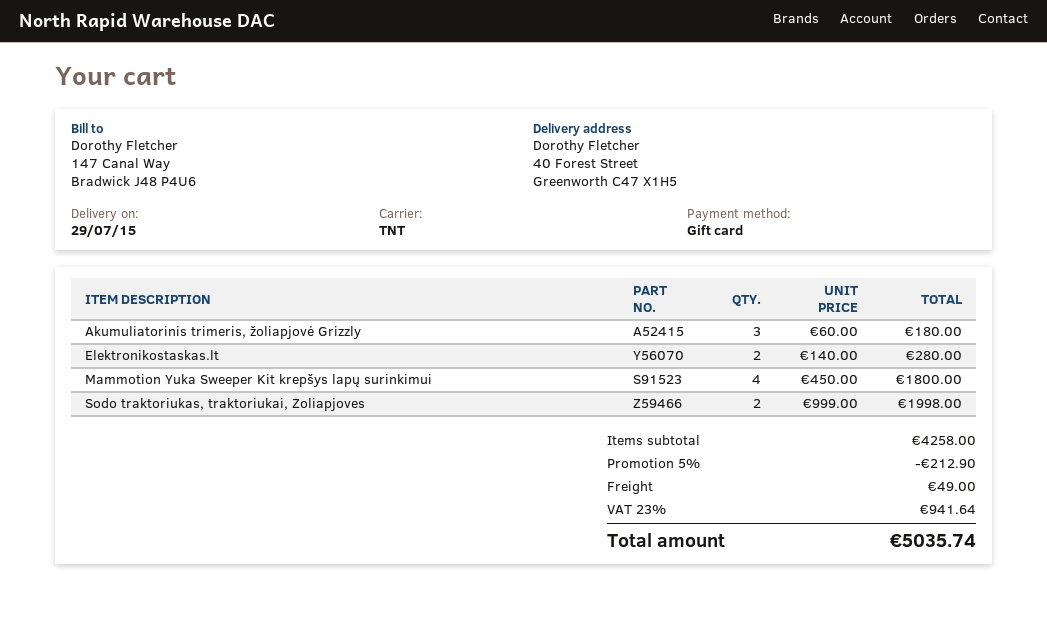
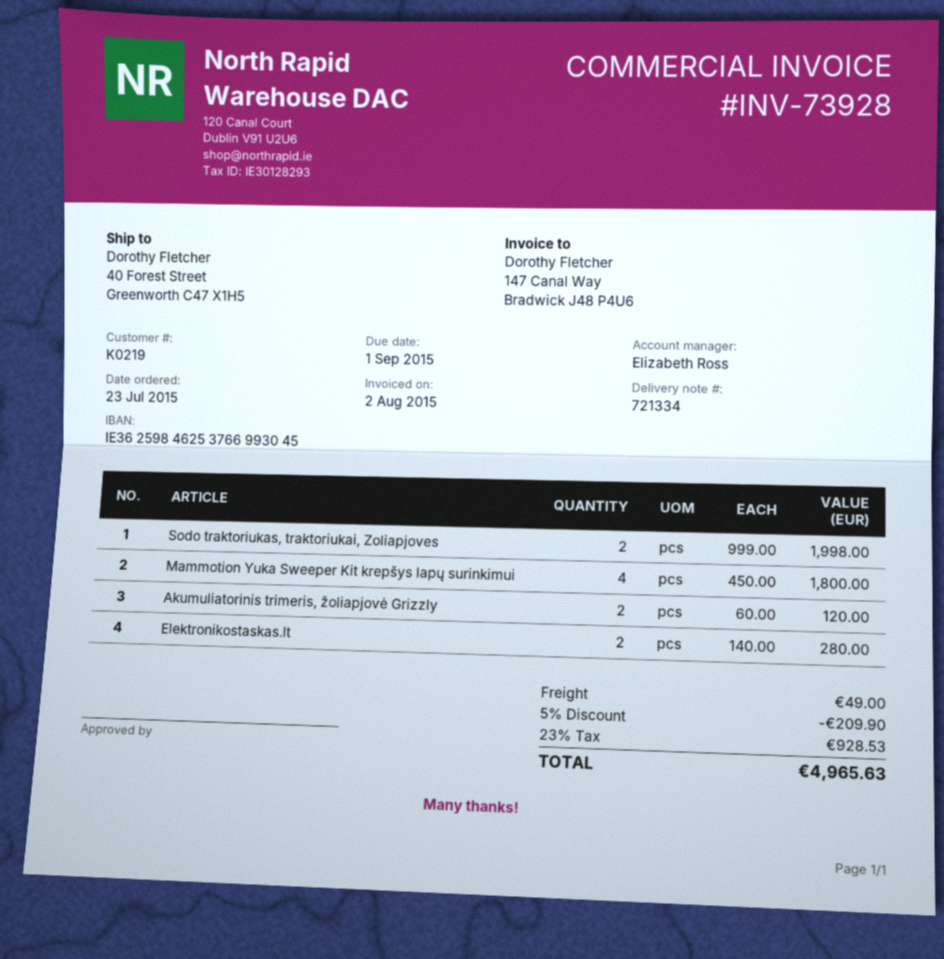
Akumuliatorinis trimeris, žoliapjovė Grizzly: 3 x 60.00 = 180.00 -> 2 x 60.00 = 120.00
discount: 5% = 212.90 -> 5% = 209.90
tax: 23% = 941.64 -> 23% = 928.53
total: 5035.74 -> 4965.63

